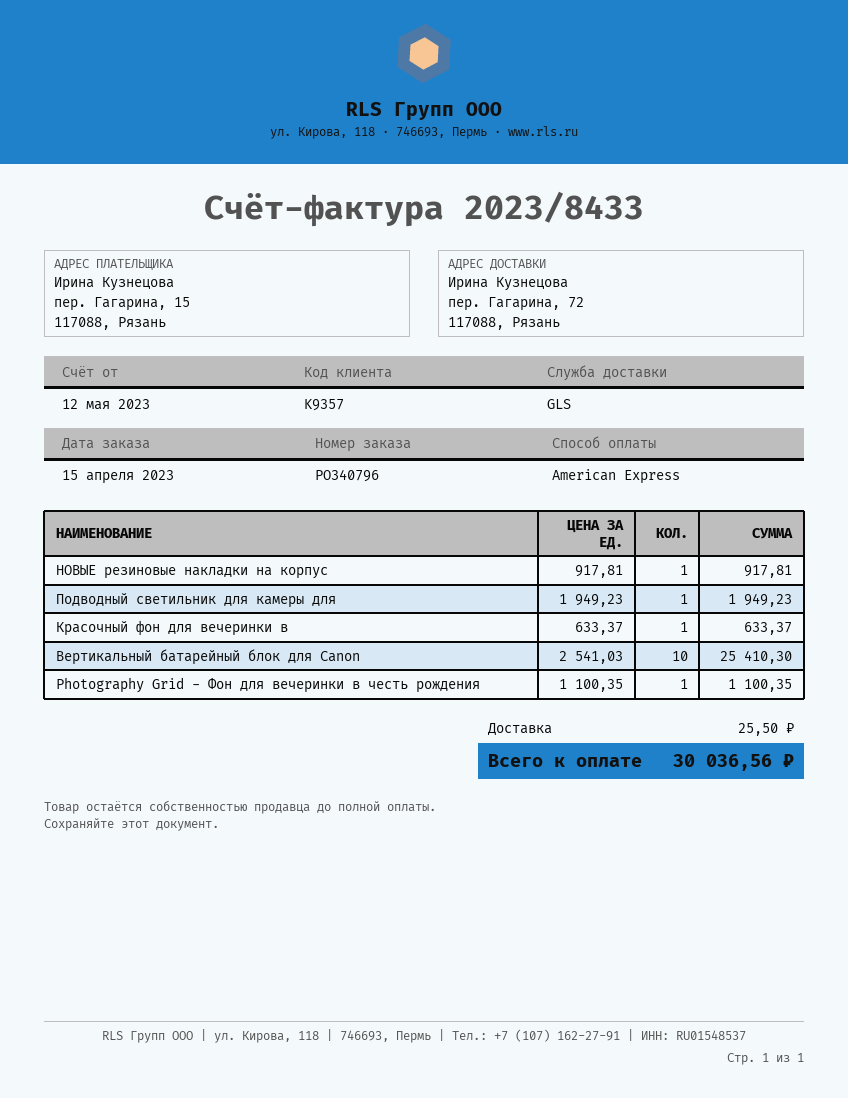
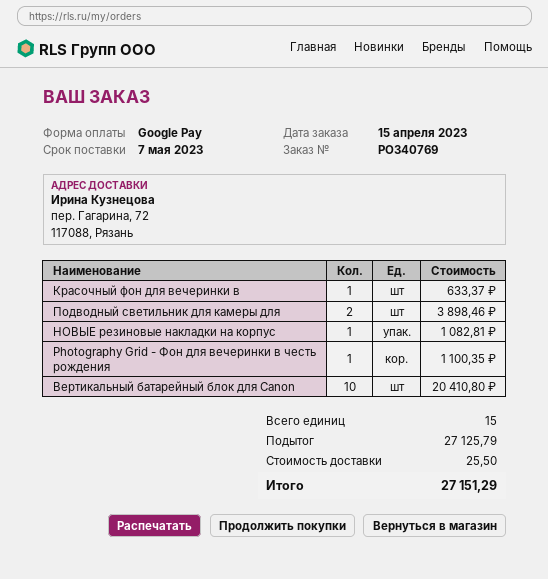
order number: PO340796 -> PO340769
payment method: American Express -> Google Pay
НОВЫЕ резиновые накладки на корпус: 1 for 917.81 -> 1 for 1082.81
Подводный светильник для камеры для: 1 for 1949.23 -> 2 for 3898.46
Вертикальный батарейный блок для Canon: 10 for 25410.30 -> 10 for 20410.80
total: 30036.56 -> 27151.29

